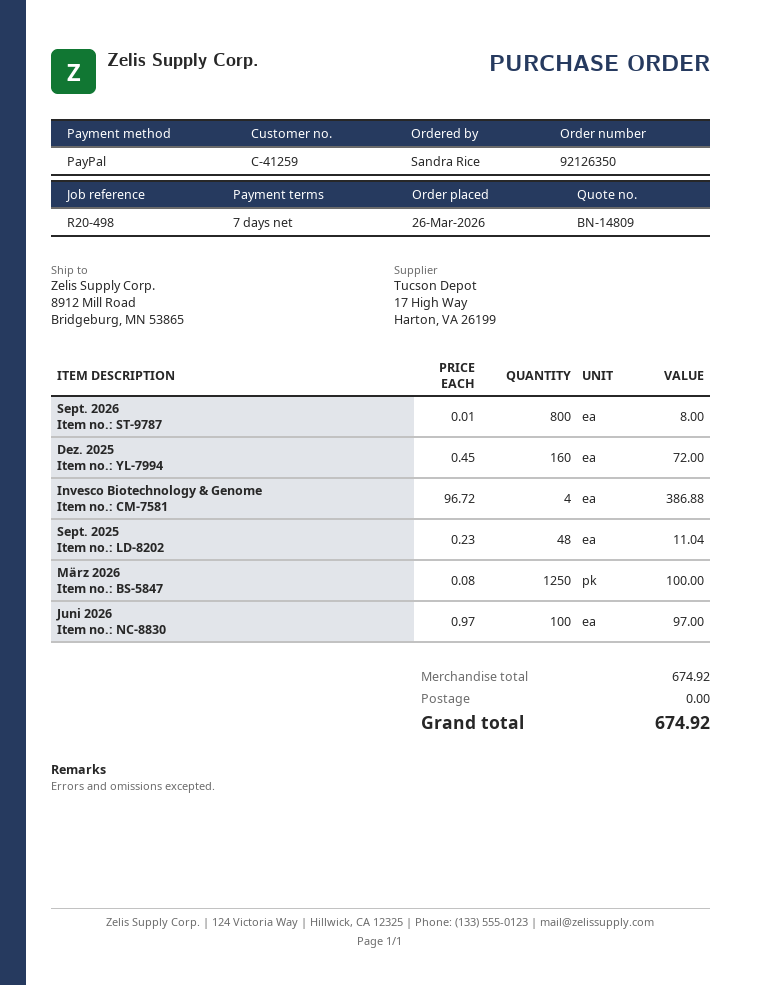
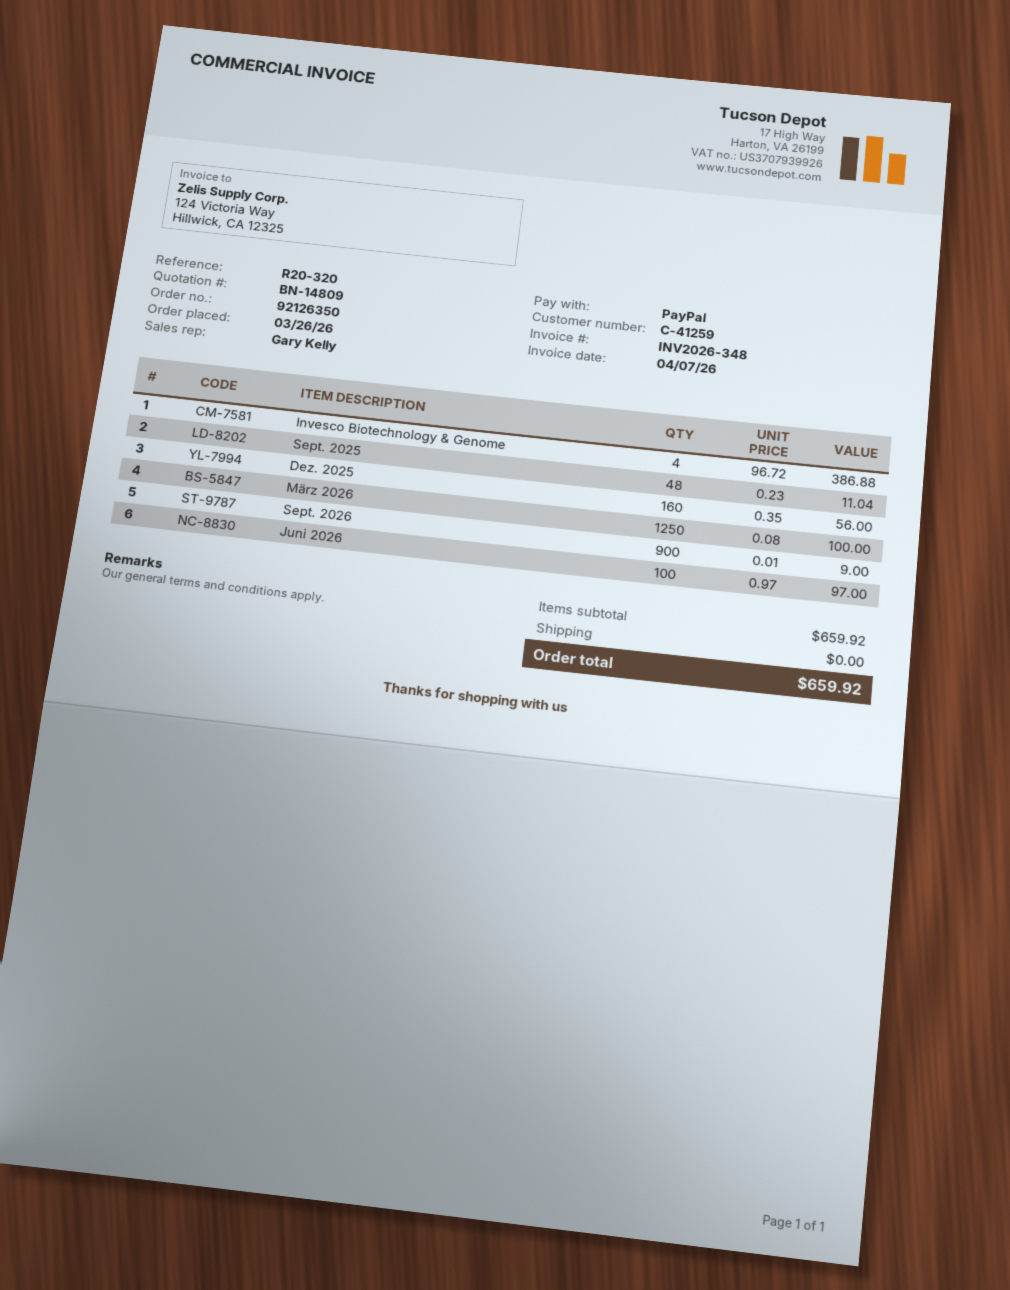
reference: R20-498 -> R20-320
Sept. 2026: 800 x 0.01 = 8.00 -> 900 x 0.01 = 9.00
Dez. 2025: 160 x 0.45 = 72.00 -> 160 x 0.35 = 56.00
subtotal: 674.92 -> 659.92
total: 674.92 -> 659.92

